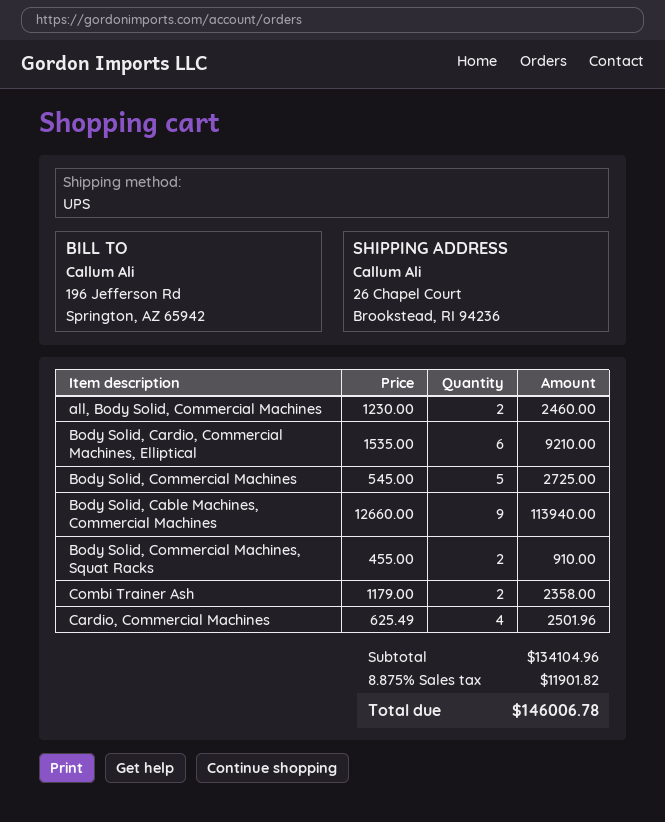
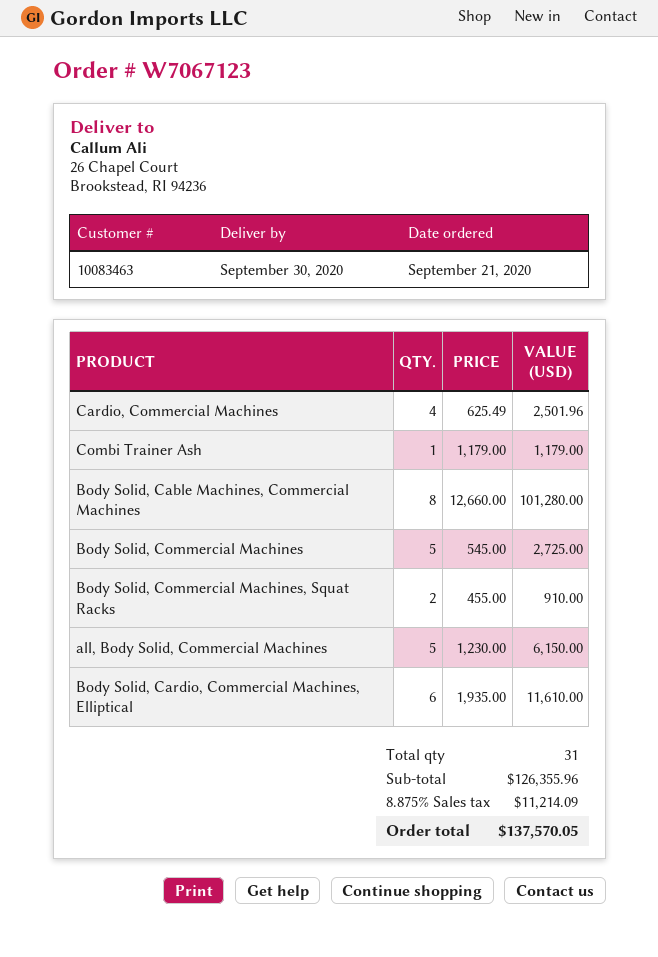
all, Body Solid, Commercial Machines: 2 x 1230.00 = 2460.00 -> 5 x 1230.00 = 6150.00
Body Solid, Cardio, Commercial Machines, Elliptical: 6 x 1535.00 = 9210.00 -> 6 x 1935.00 = 11610.00
Body Solid, Cable Machines, Commercial Machines: 9 x 12660.00 = 113940.00 -> 8 x 12660.00 = 101280.00
Combi Trainer Ash: 2 x 1179.00 = 2358.00 -> 1 x 1179.00 = 1179.00
subtotal: 134104.96 -> 126355.96
tax: 8.875% = 11901.82 -> 8.875% = 11214.09
total: 146006.78 -> 137570.05

